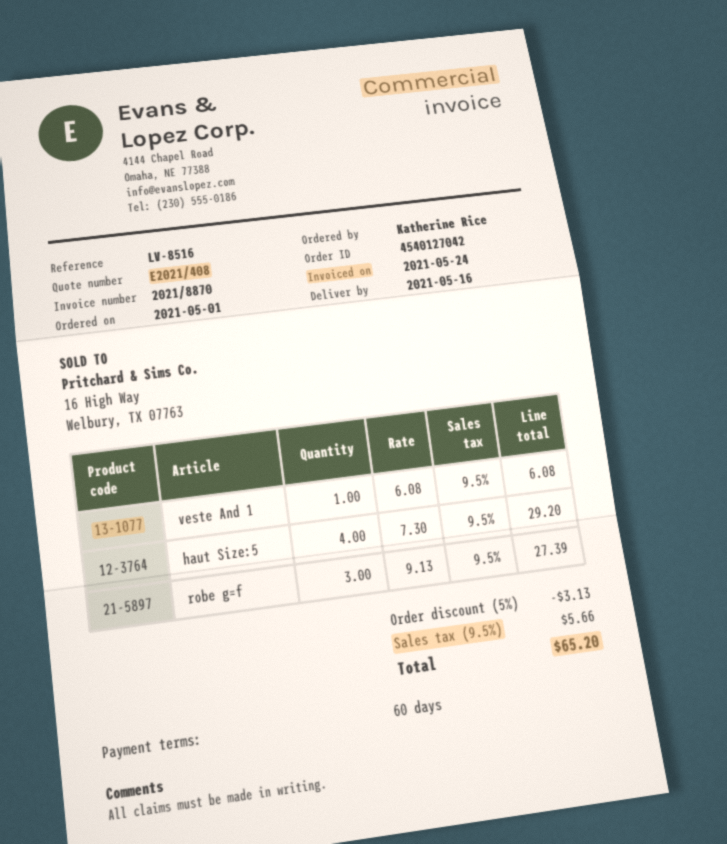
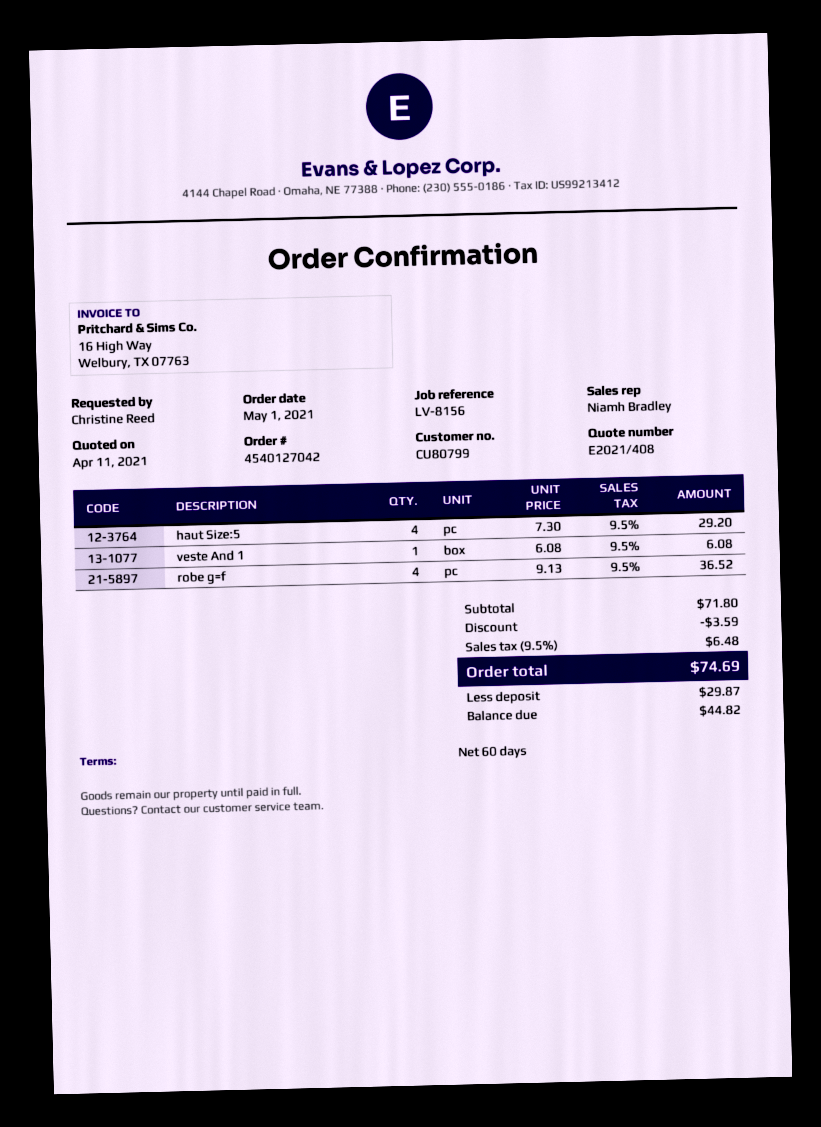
reference: LV-8516 -> LV-8156
ordered by: Katherine Rice -> Christine Reed
robe g=f: 3 x 9.13 = 27.39 -> 4 x 9.13 = 36.52
discount: 3.13 -> 3.59
tax: 9.5% = 5.66 -> 9.5% = 6.48
total: 65.20 -> 74.69

